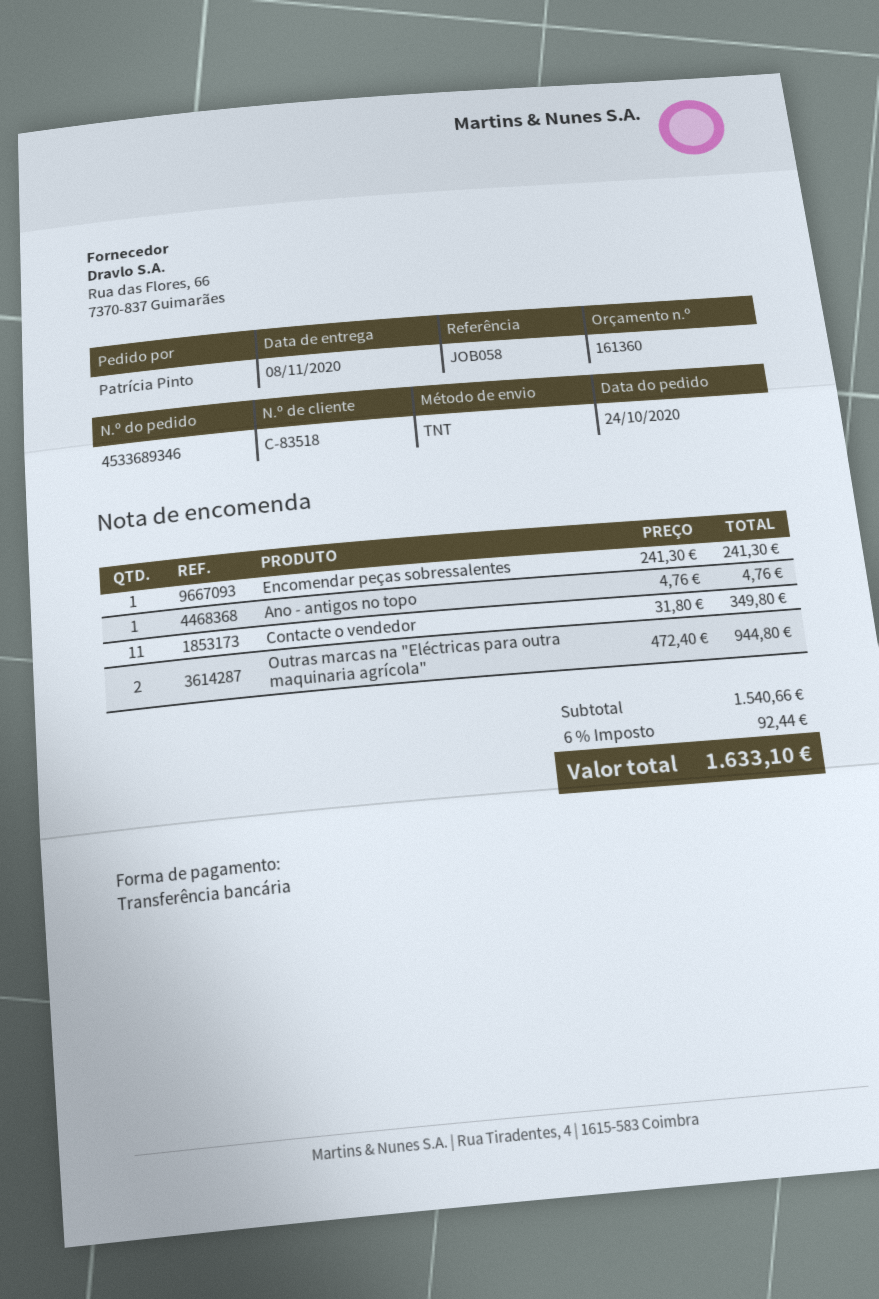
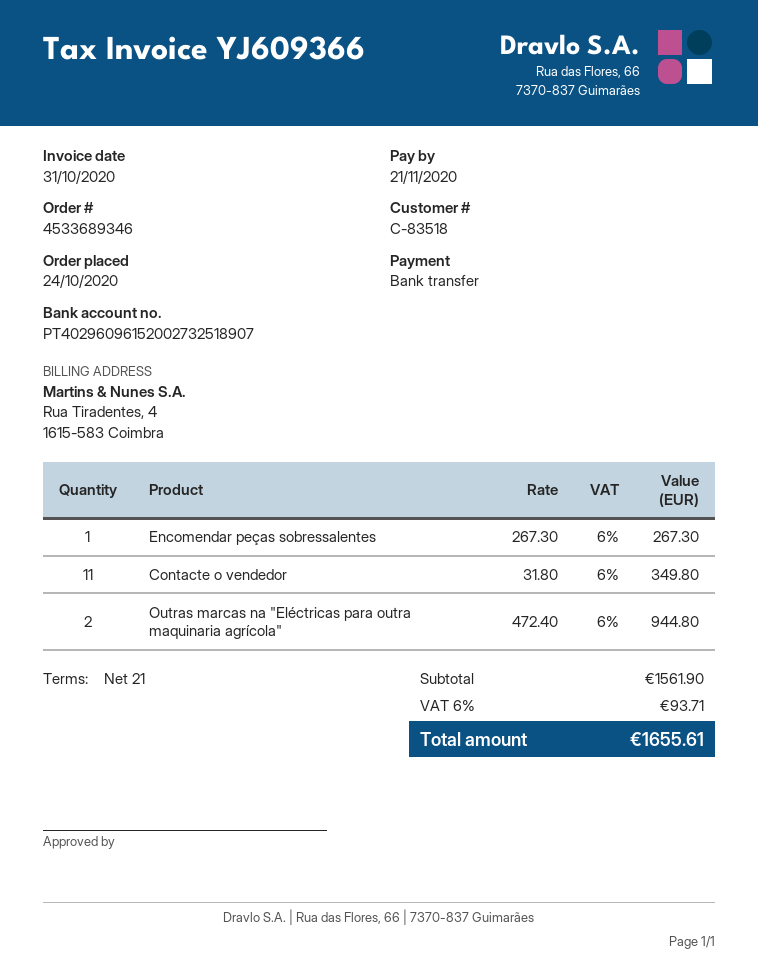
Encomendar peças sobressalentes: 1 x 241.30 = 241.30 -> 1 x 267.30 = 267.30
Ano - antigos no topo: 1 x 4.76 = 4.76 -> none
subtotal: 1540.66 -> 1561.90
tax: 6% = 92.44 -> 6% = 93.71
total: 1633.10 -> 1655.61

